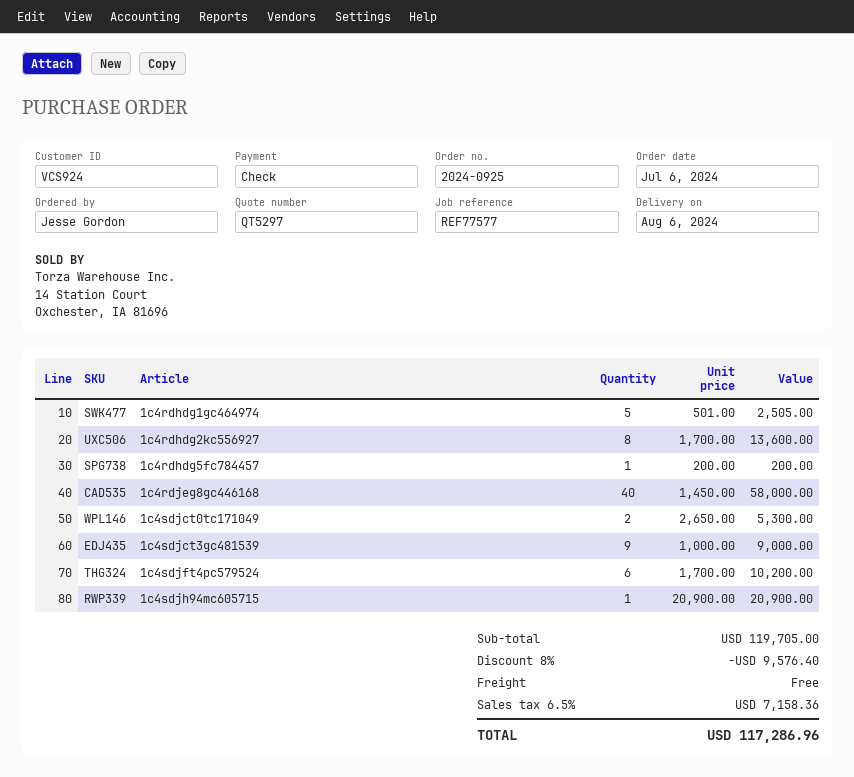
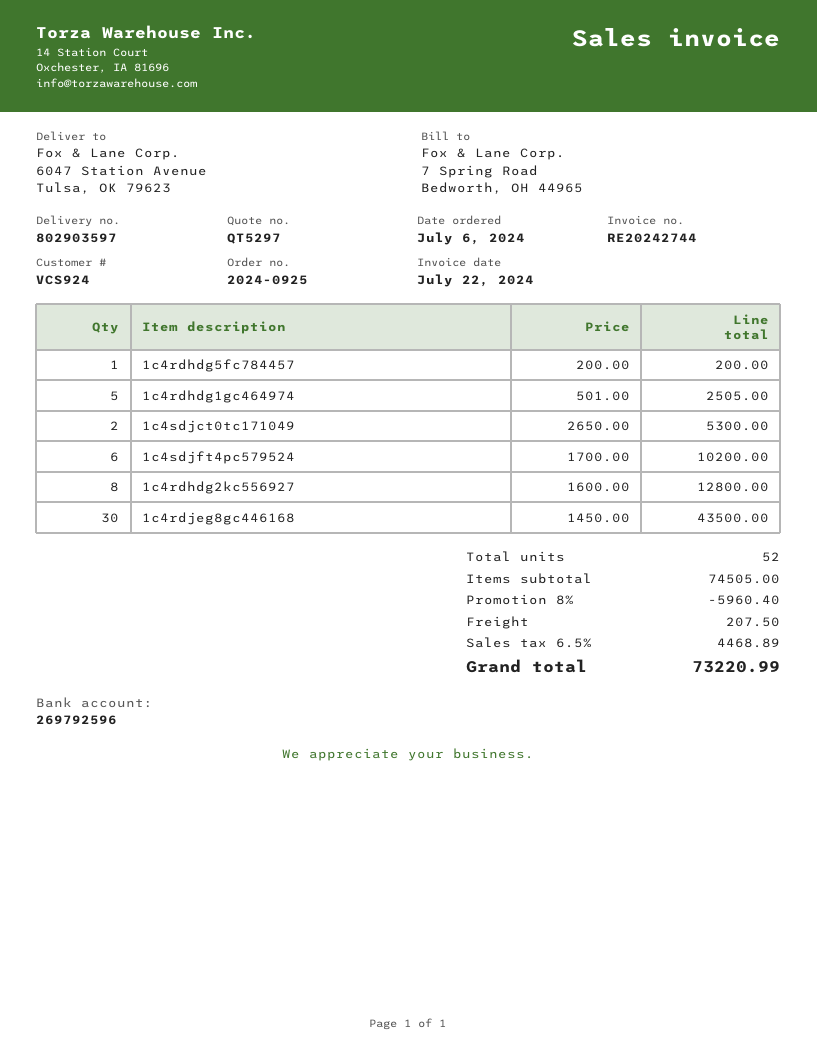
1c4rdhdg2kc556927: 8 x 1700.00 = 13600.00 -> 8 x 1600.00 = 12800.00
1c4rdjeg8gc446168: 40 x 1450.00 = 58000.00 -> 30 x 1450.00 = 43500.00
1c4sdjct3gc481539: 9 x 1000.00 = 9000.00 -> none
1c4sdjh94mc605715: 1 x 20900.00 = 20900.00 -> none
subtotal: 119705.00 -> 74505.00
discount: 8% = 9576.40 -> 8% = 5960.40
shipping: 0.00 -> 207.50
tax: 6.5% = 7158.36 -> 6.5% = 4468.89
total: 117286.96 -> 73220.99

